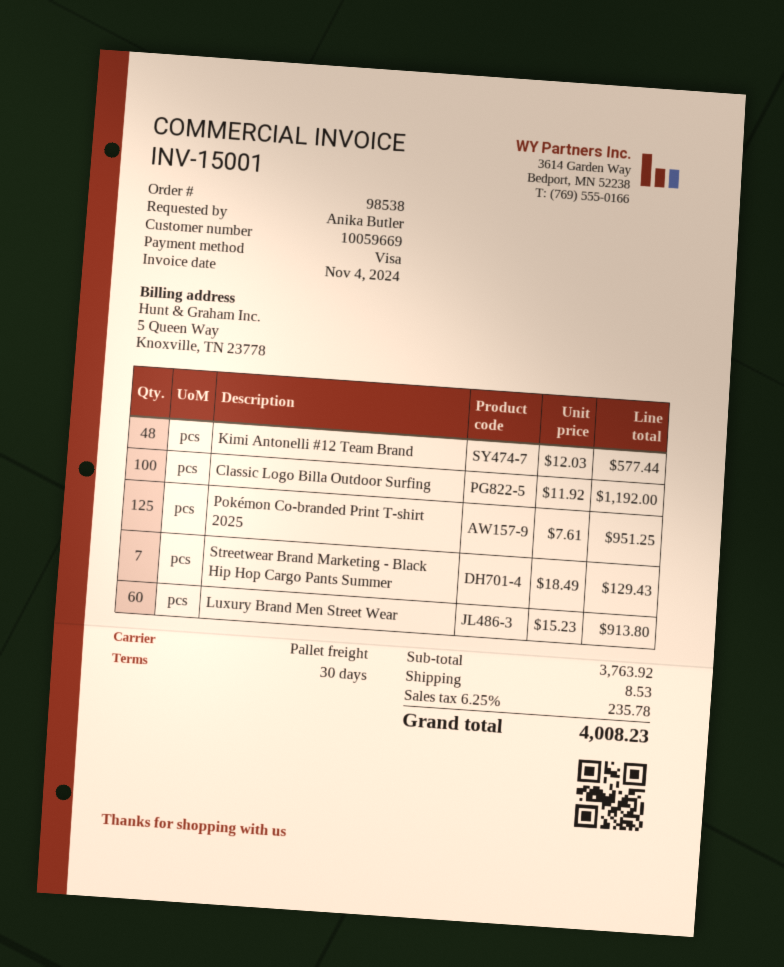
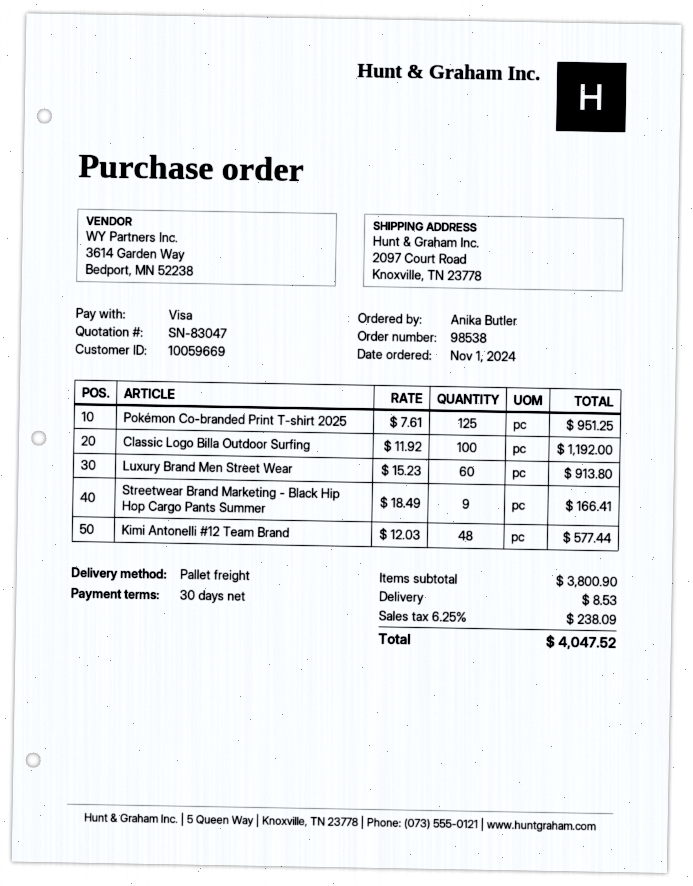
Streetwear Brand Marketing - Black Hip Hop Cargo Pants Summer: 7 x 18.49 = 129.43 -> 9 x 18.49 = 166.41
subtotal: 3763.92 -> 3800.90
tax: 6.25% = 235.78 -> 6.25% = 238.09
total: 4008.23 -> 4047.52

